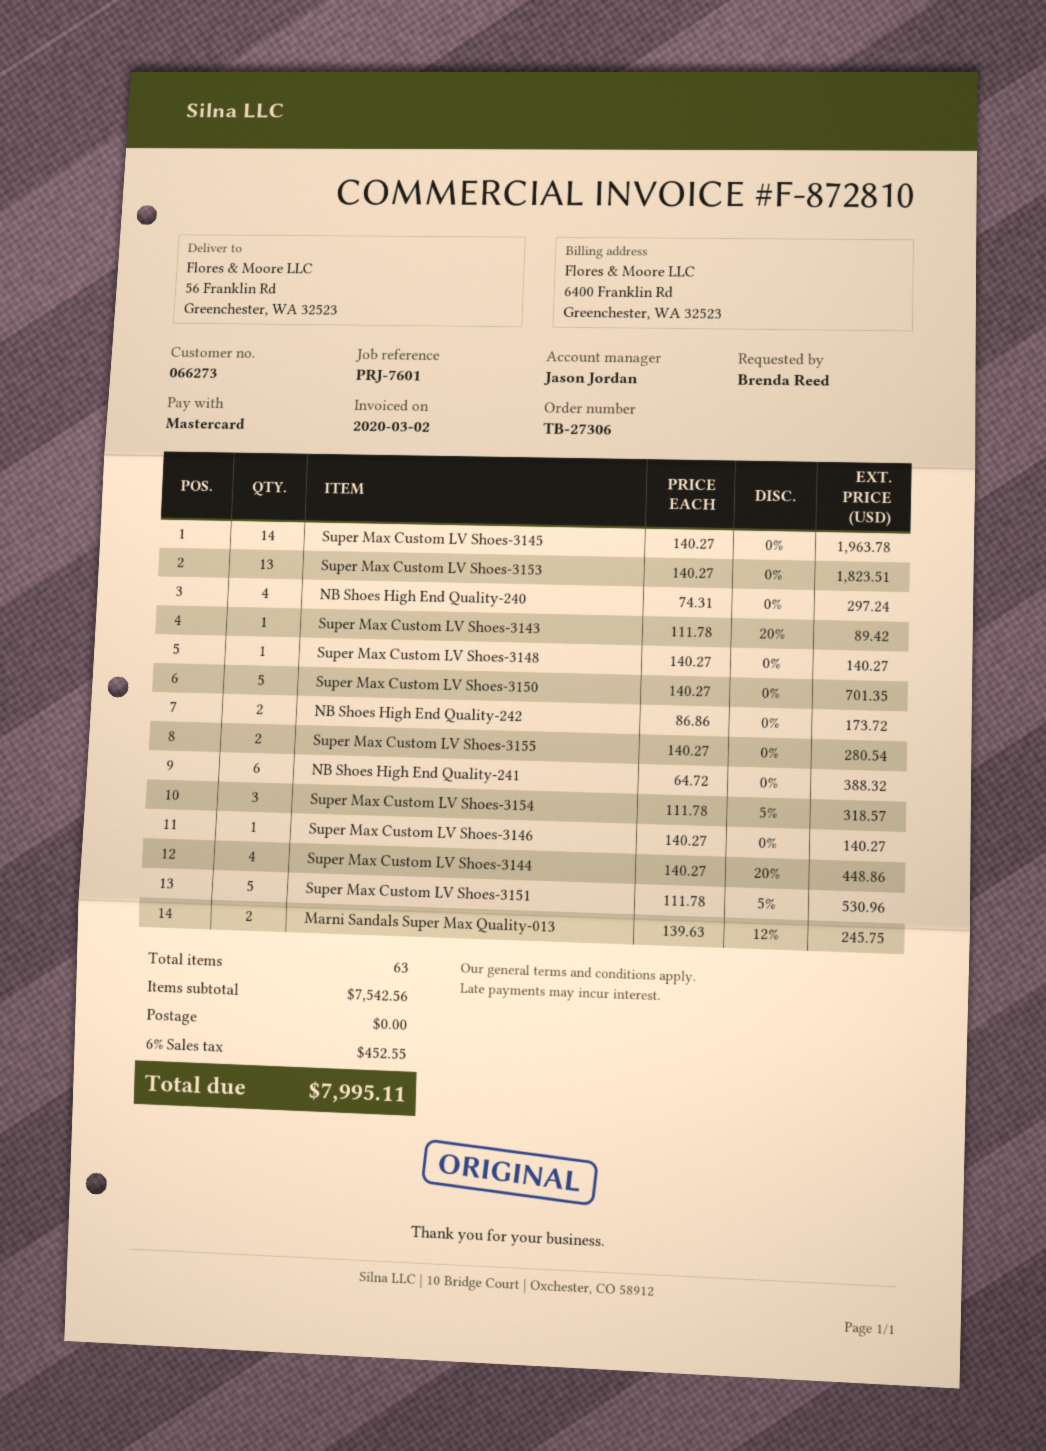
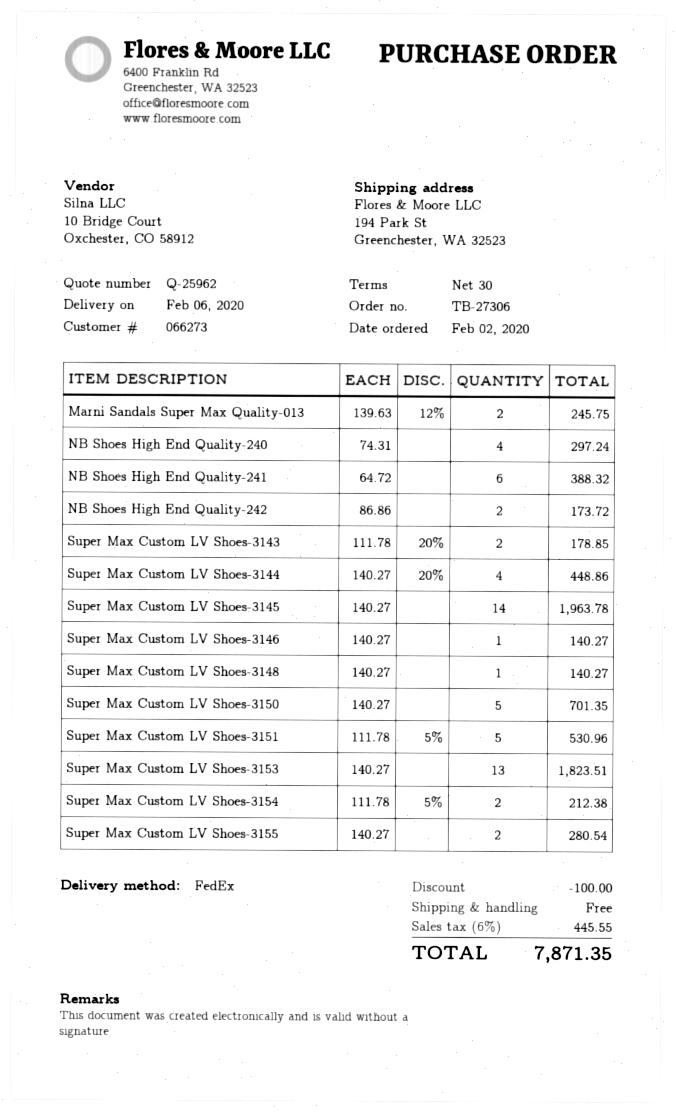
ship to: 56 Franklin Rd, Greenchester, WA 32523 -> 194 Park St, Greenchester, WA 32523
Super Max Custom LV Shoes-3143: 1 x 111.78 - 20% = 89.42 -> 2 x 111.78 - 20% = 178.85
Super Max Custom LV Shoes-3154: 3 x 111.78 - 5% = 318.57 -> 2 x 111.78 - 5% = 212.38
discount: none -> 100.00
tax: 6% = 452.55 -> 6% = 445.55
total: 7995.11 -> 7871.35

